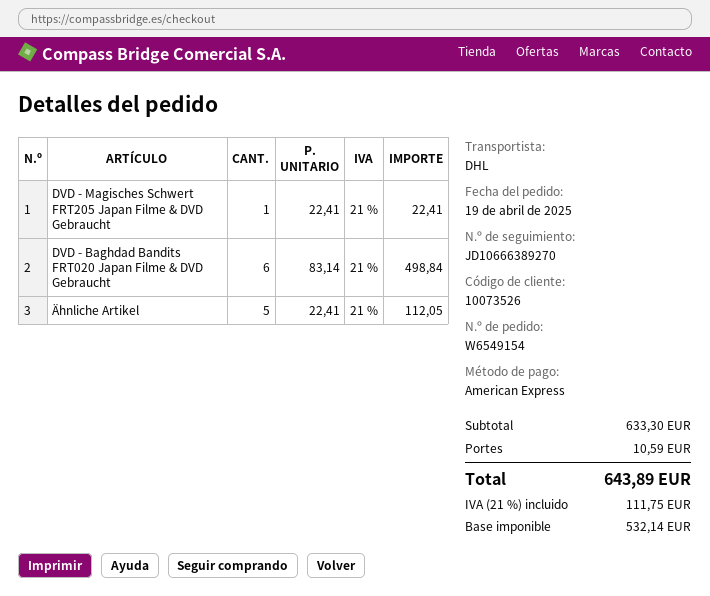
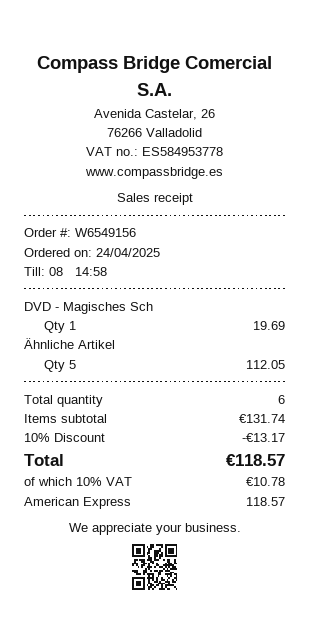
order number: W6549154 -> W6549156
order date: 2025-04-19 -> 2025-04-24
DVD - Magisches Schwert FRT205 Japan Filme & DVD Gebraucht: 1 for 22.41 -> 1 for 19.69
DVD - Baghdad Bandits FRT020 Japan Filme & DVD Gebraucht: 6 for 498.84 -> none
subtotal: 633.30 -> 131.74
discount: none -> 10% = 13.17
shipping: 10.59 -> none
tax: 21% = 111.75 -> 10% = 10.78
total: 643.89 -> 118.57

